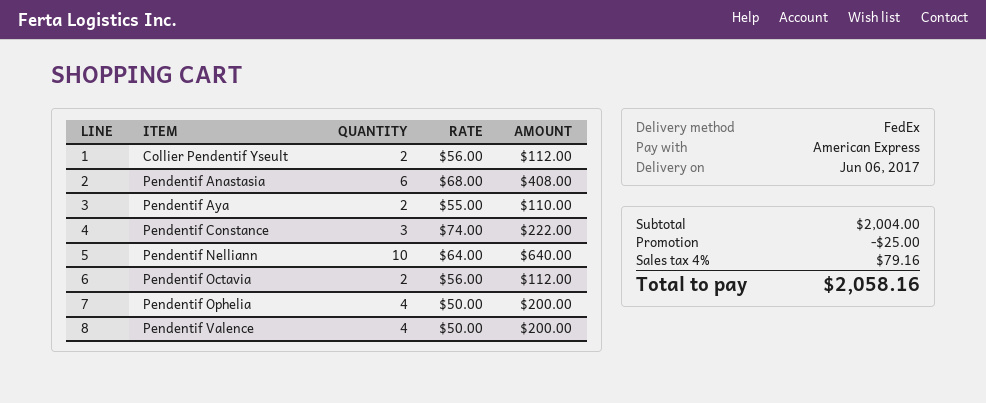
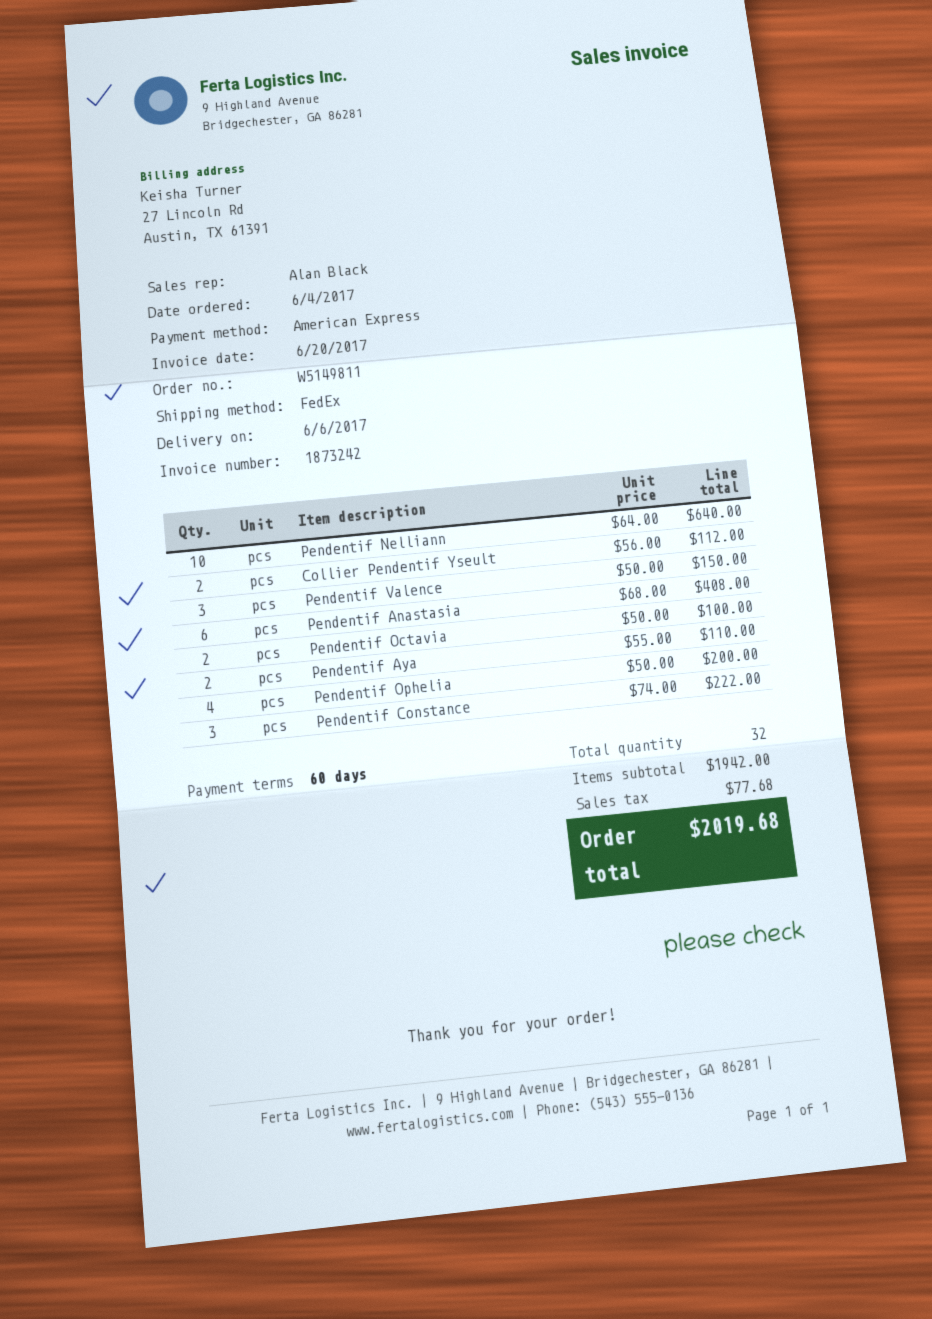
Pendentif Octavia: 2 x 56.00 = 112.00 -> 2 x 50.00 = 100.00
Pendentif Valence: 4 x 50.00 = 200.00 -> 3 x 50.00 = 150.00
subtotal: 2004.00 -> 1942.00
discount: 25.00 -> none
tax: 79.16 -> 77.68
total: 2058.16 -> 2019.68

